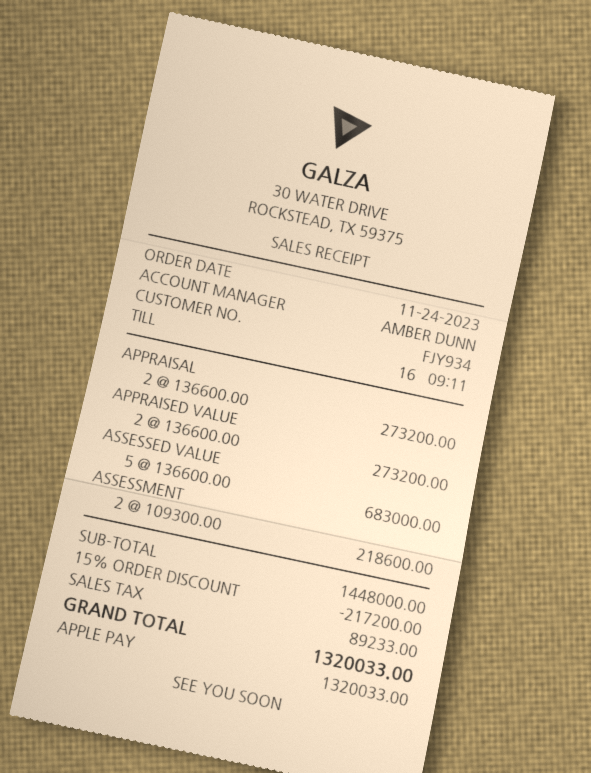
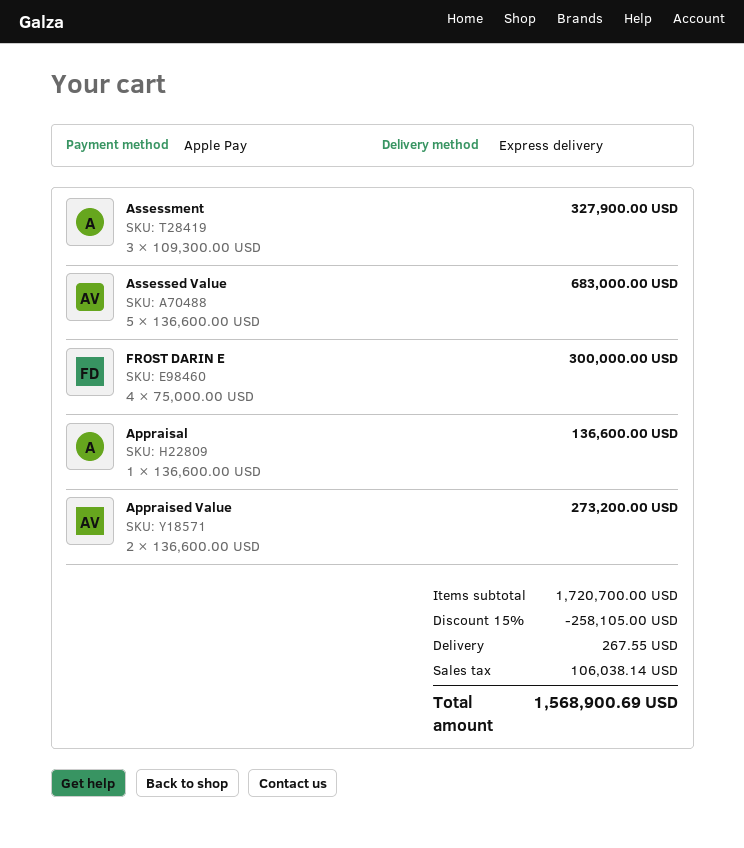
APPRAISAL: 2 x 136600.00 = 273200.00 -> 1 x 136600.00 = 136600.00
ASSESSMENT: 2 x 109300.00 = 218600.00 -> 3 x 109300.00 = 327900.00
FROST DARIN E: none -> 4 x 75000.00 = 300000.00
subtotal: 1448000.00 -> 1720700.00
discount: 15% = 217200.00 -> 15% = 258105.00
shipping: none -> 267.55
tax: 89233.00 -> 106038.14
total: 1320033.00 -> 1568900.69

